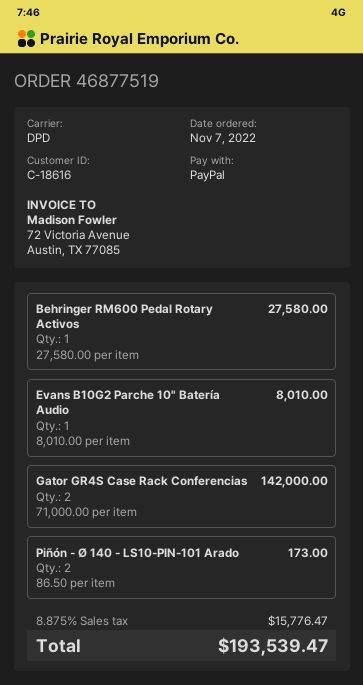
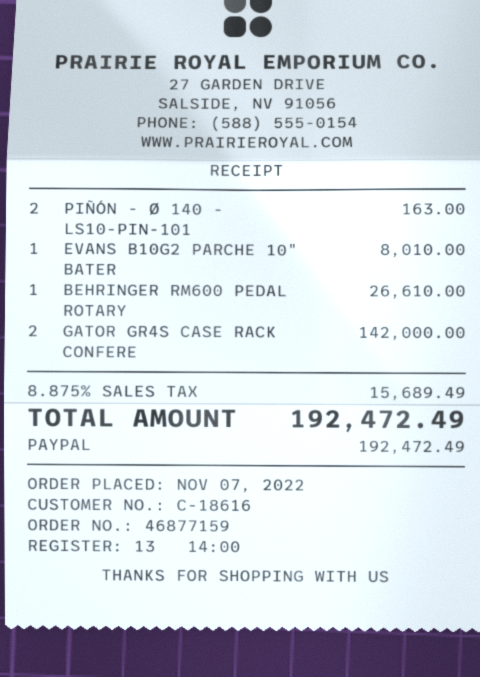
order number: 46877519 -> 46877159
Behringer RM600 Pedal Rotary Activos: 1 for 27580.00 -> 1 for 26610.00
Piñón - Ø 140 - LS10-PIN-101 Arado: 2 for 173.00 -> 2 for 163.00
tax: 8.875% = 15776.47 -> 8.875% = 15689.49
total: 193539.47 -> 192472.49

